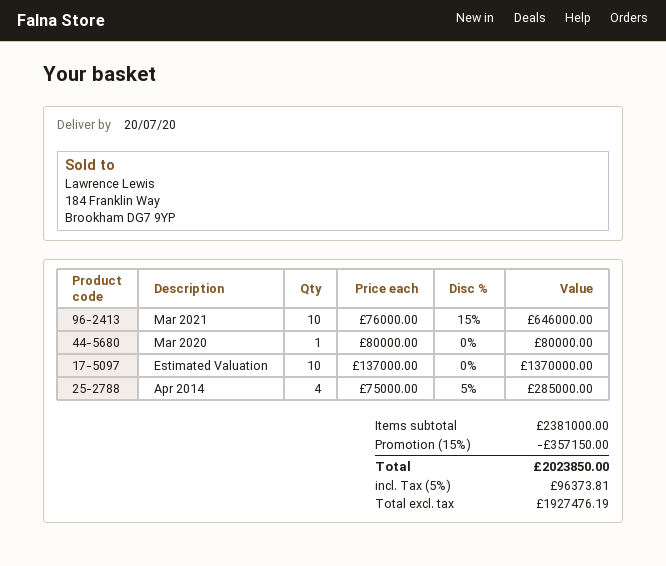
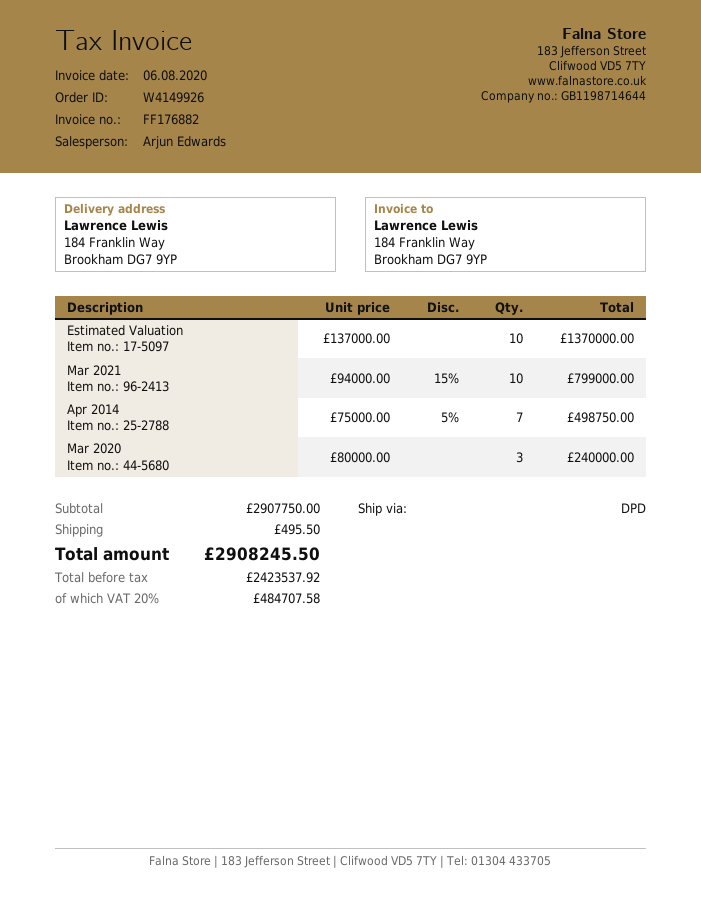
Mar 2021: 10 x 76000.00 - 15% = 646000.00 -> 10 x 94000.00 - 15% = 799000.00
Mar 2020: 1 x 80000.00 = 80000.00 -> 3 x 80000.00 = 240000.00
Apr 2014: 4 x 75000.00 - 5% = 285000.00 -> 7 x 75000.00 - 5% = 498750.00
subtotal: 2381000.00 -> 2907750.00
discount: 15% = 357150.00 -> none
shipping: none -> 495.50
net: 1927476.19 -> 2423537.92
tax: 5% = 96373.81 -> 20% = 484707.58
total: 2023850.00 -> 2908245.50

